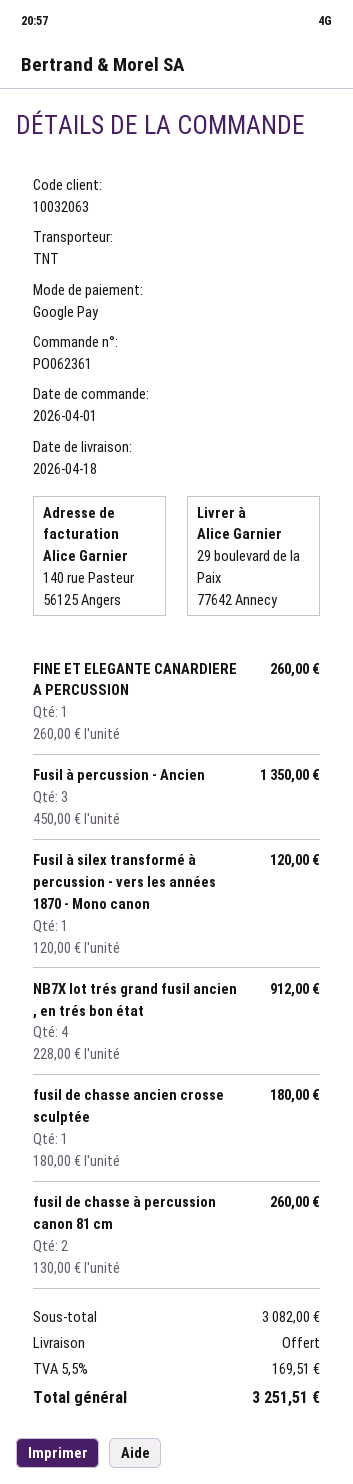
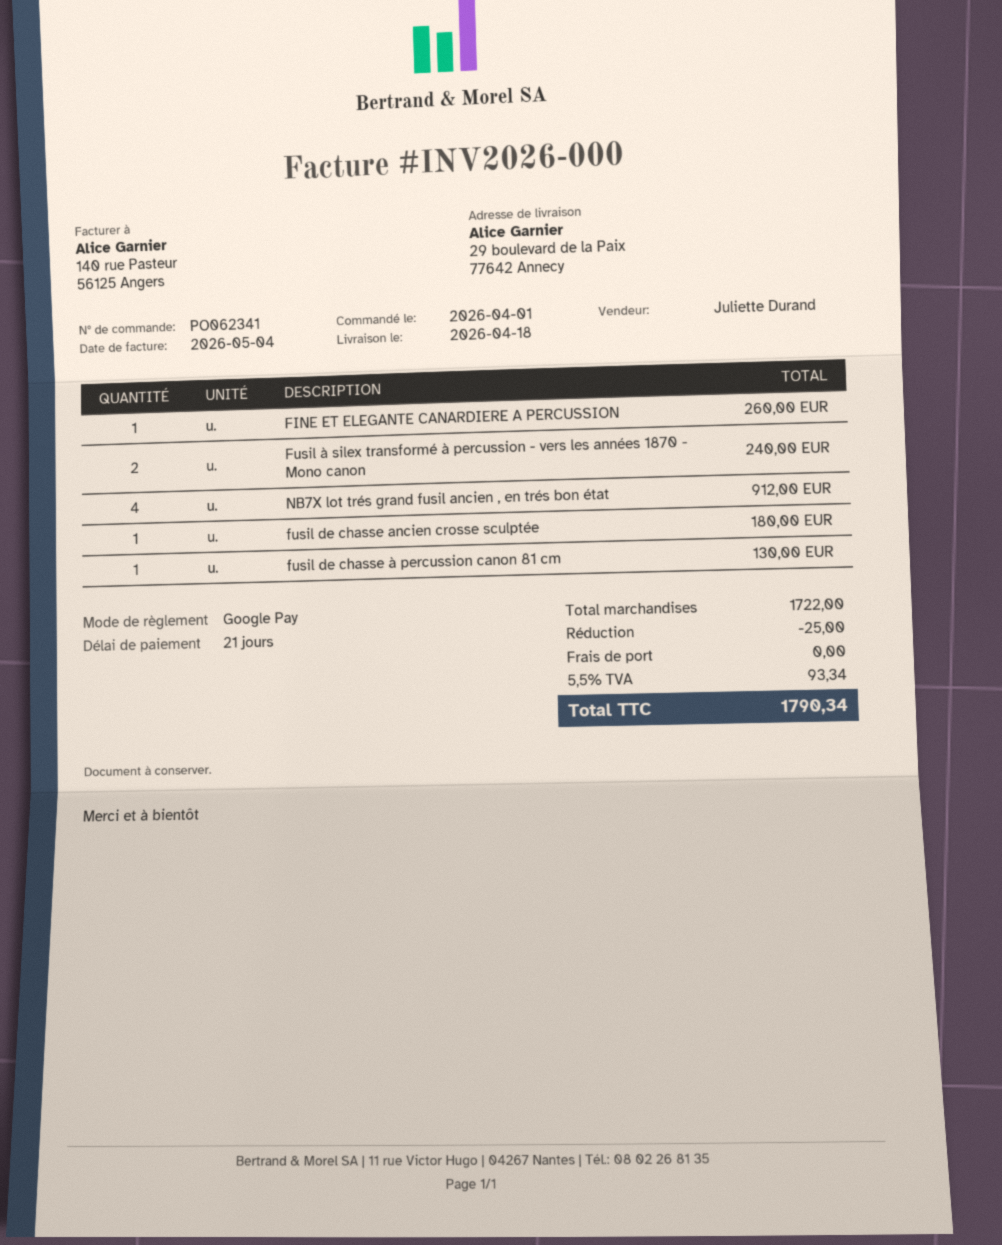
order number: PO062361 -> PO062341
Fusil à percussion - Ancien: 3 for 1350.00 -> none
Fusil à silex transformé à percussion - vers les années 1870 - Mono canon: 1 for 120.00 -> 2 for 240.00
fusil de chasse à percussion canon 81 cm: 2 for 260.00 -> 1 for 130.00
subtotal: 3082.00 -> 1722.00
discount: none -> 25.00
tax: 5.5% = 169.51 -> 5.5% = 93.34
total: 3251.51 -> 1790.34

